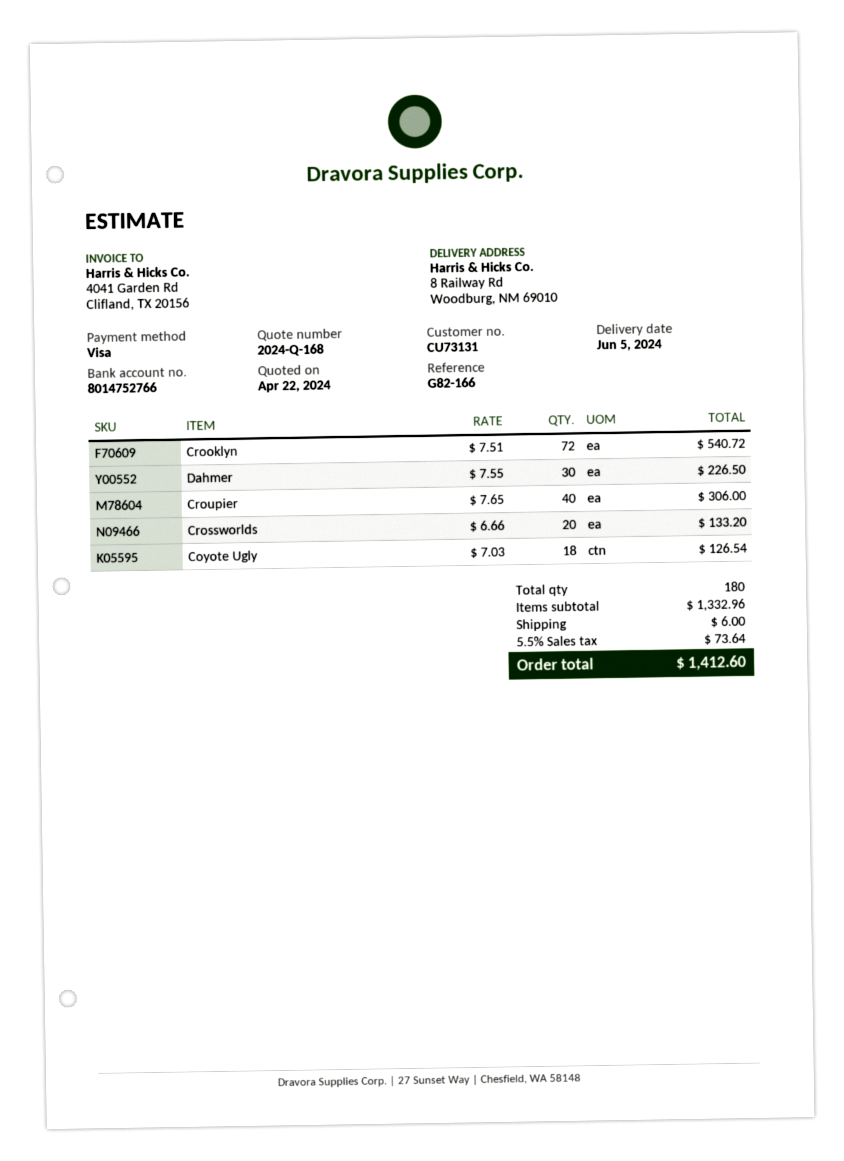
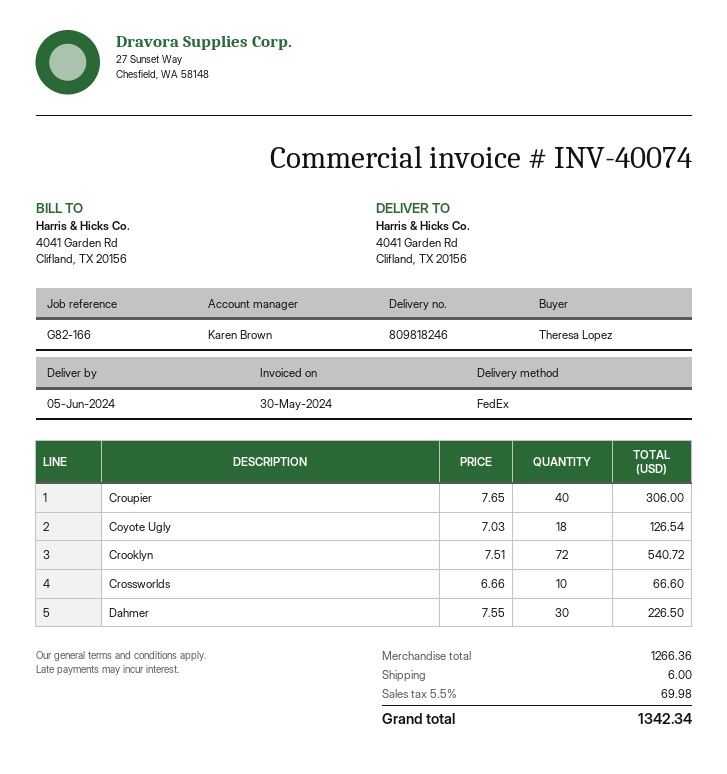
ship to: 8 Railway Rd, Woodburg, NM 69010 -> 4041 Garden Rd, Clifland, TX 20156
Crossworlds: 20 x 6.66 = 133.20 -> 10 x 6.66 = 66.60
subtotal: 1332.96 -> 1266.36
tax: 5.5% = 73.64 -> 5.5% = 69.98
total: 1412.60 -> 1342.34

